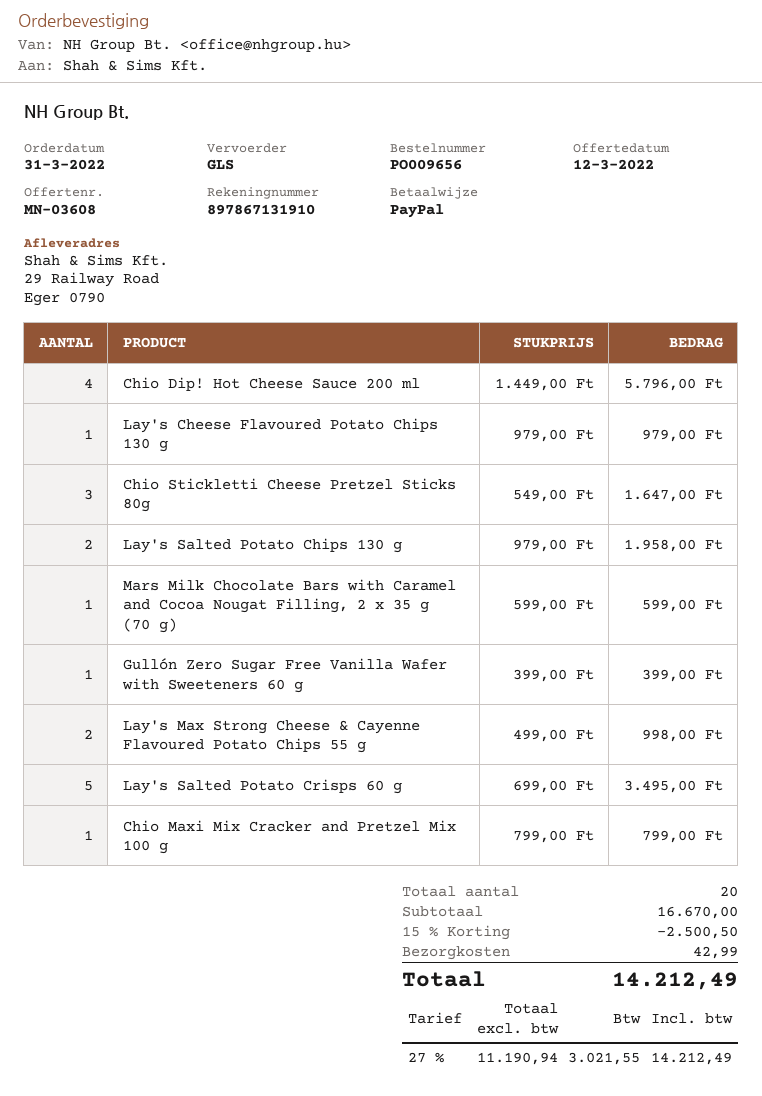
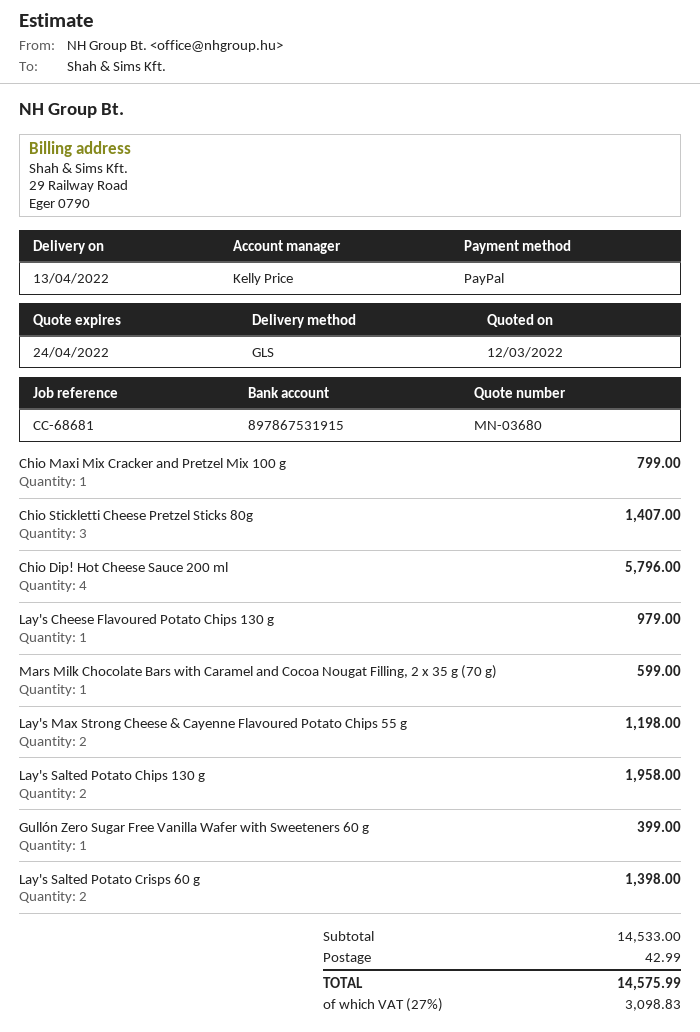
quote number: MN-03608 -> MN-03680
bank account: 897867131910 -> 897867531915
Chio Stickletti Cheese Pretzel Sticks 80g: 3 for 1647.00 -> 3 for 1407.00
Lay's Max Strong Cheese & Cayenne Flavoured Potato Chips 55 g: 2 for 998.00 -> 2 for 1198.00
Lay's Salted Potato Crisps 60 g: 5 for 3495.00 -> 2 for 1398.00
subtotal: 16670.00 -> 14533.00
discount: 15% = 2500.50 -> none
tax: 27% = 3021.55 -> 27% = 3098.83
total: 14212.49 -> 14575.99

